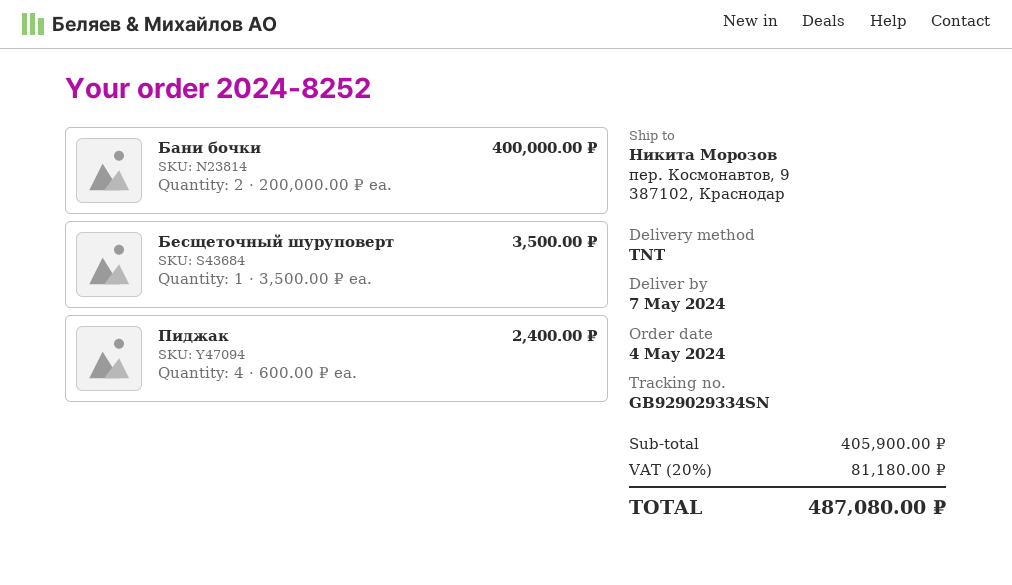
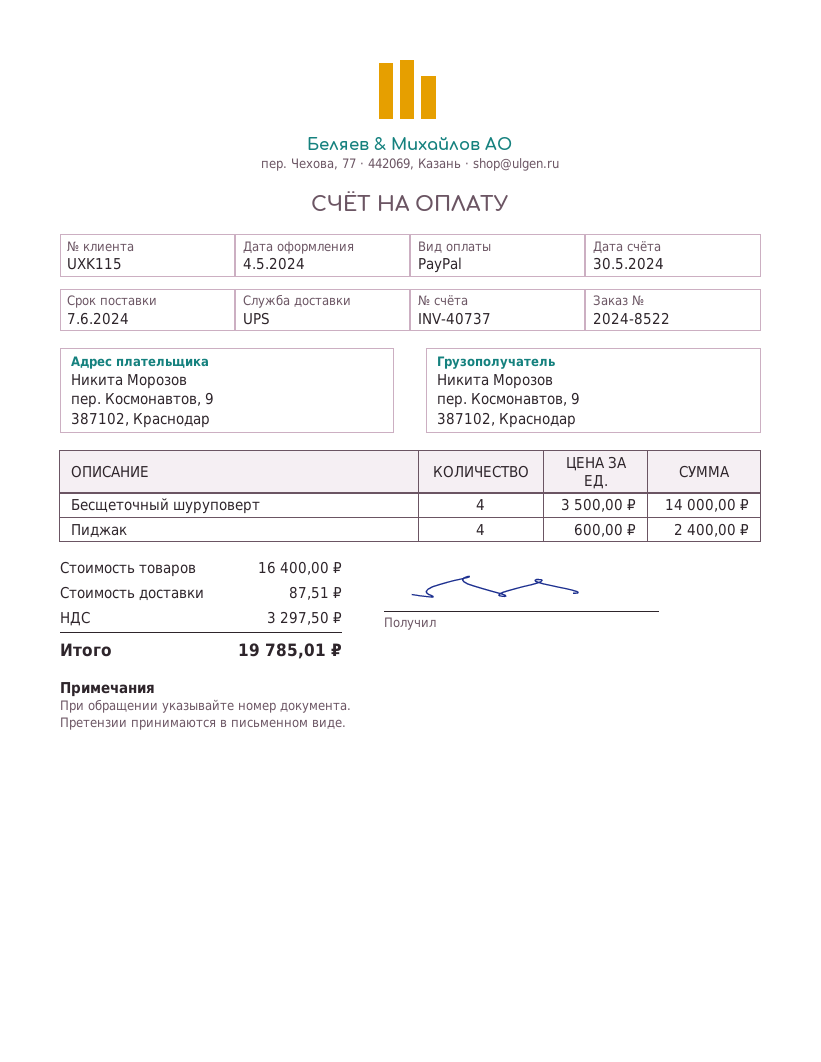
order number: 2024-8252 -> 2024-8522
delivery date: 2024-05-07 -> 2024-06-07
shipping method: TNT -> UPS
Бани бочки: 2 x 200000.00 = 400000.00 -> none
Бесщеточный шуруповерт: 1 x 3500.00 = 3500.00 -> 4 x 3500.00 = 14000.00
subtotal: 405900.00 -> 16400.00
shipping: none -> 87.51
tax: 81180.00 -> 3297.50
total: 487080.00 -> 19785.01

